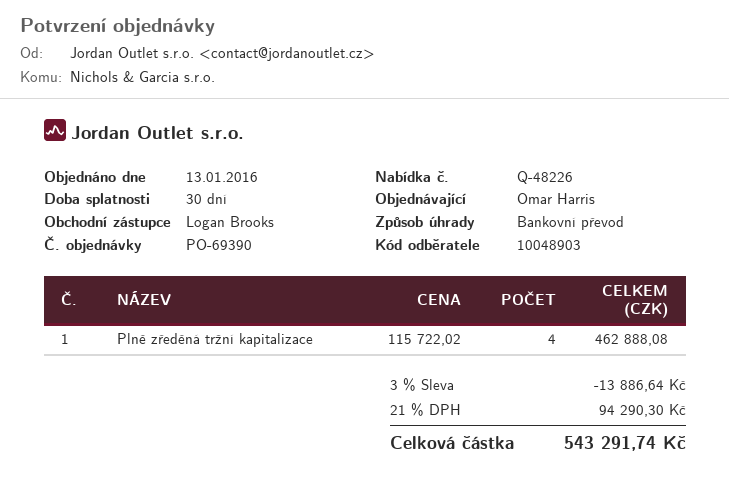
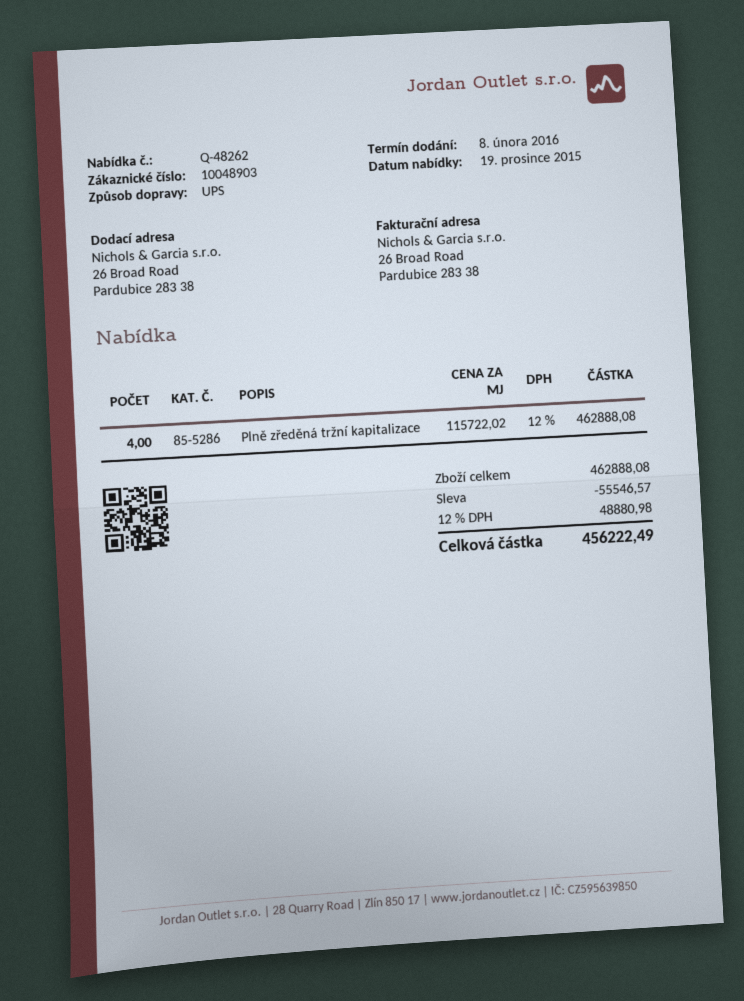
quote number: Q-48226 -> Q-48262
discount: 13886.64 -> 55546.57
tax: 21% = 94290.30 -> 12% = 48880.98
total: 543291.74 -> 456222.49

